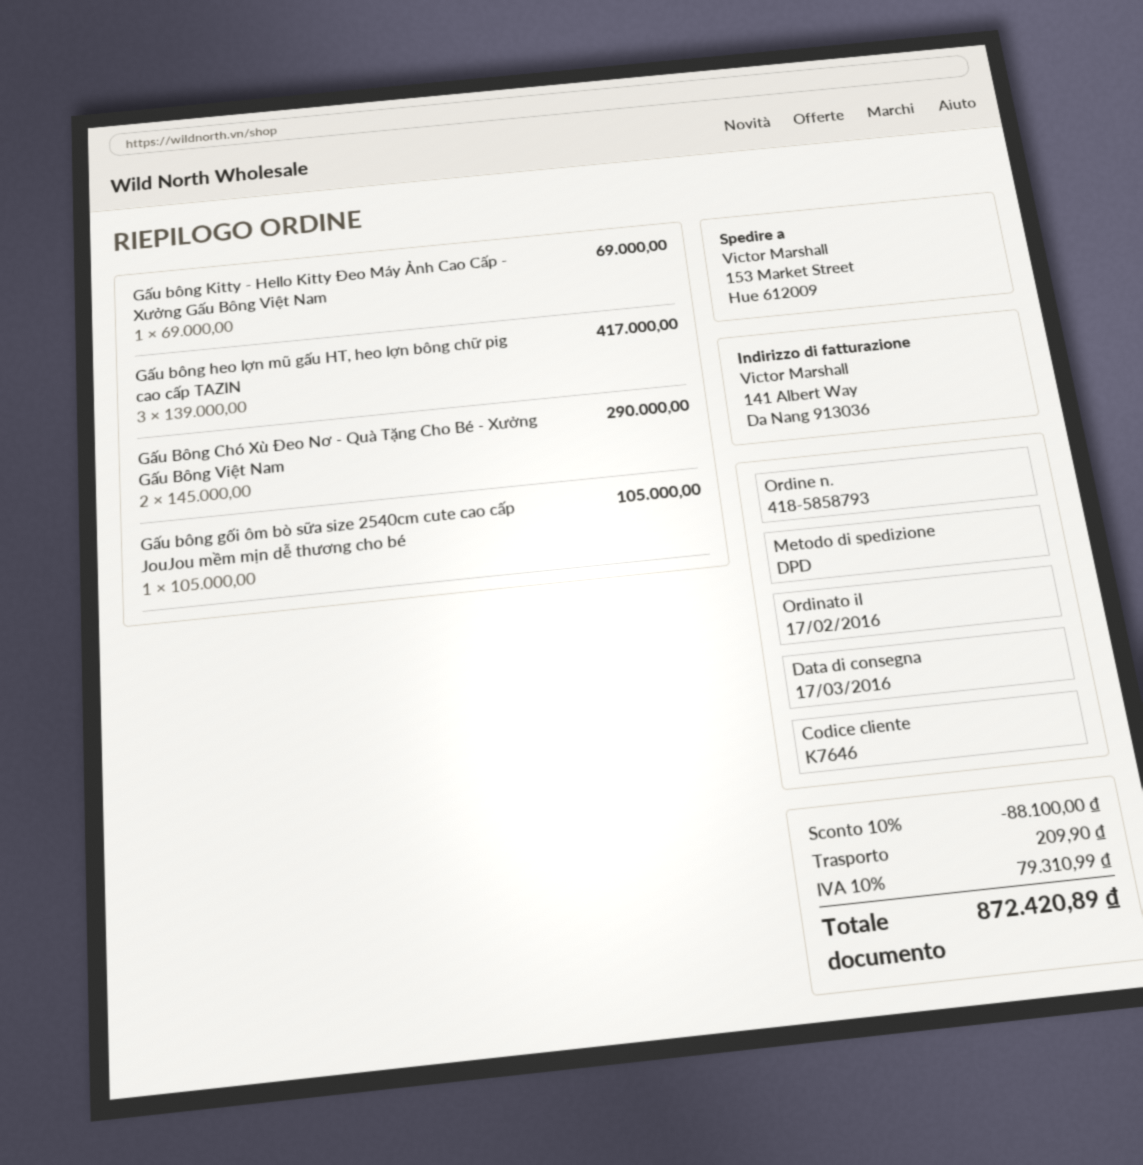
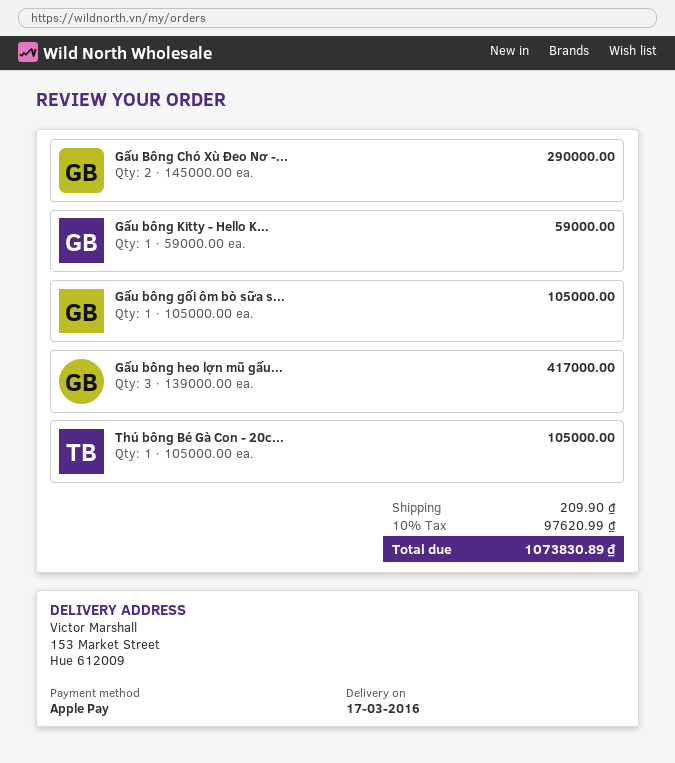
Gấu bông Kitty - Hello Kitty Đeo Máy Ảnh Cao Cấp - Xưởng Gấu Bông Việt Nam: 1 x 69000.00 = 69000.00 -> 1 x 59000.00 = 59000.00
Thú bông Bé Gà Con - 20c...: none -> 1 x 105000.00 = 105000.00
discount: 10% = 88100.00 -> none
tax: 10% = 79310.99 -> 10% = 97620.99
total: 872420.89 -> 1073830.89

